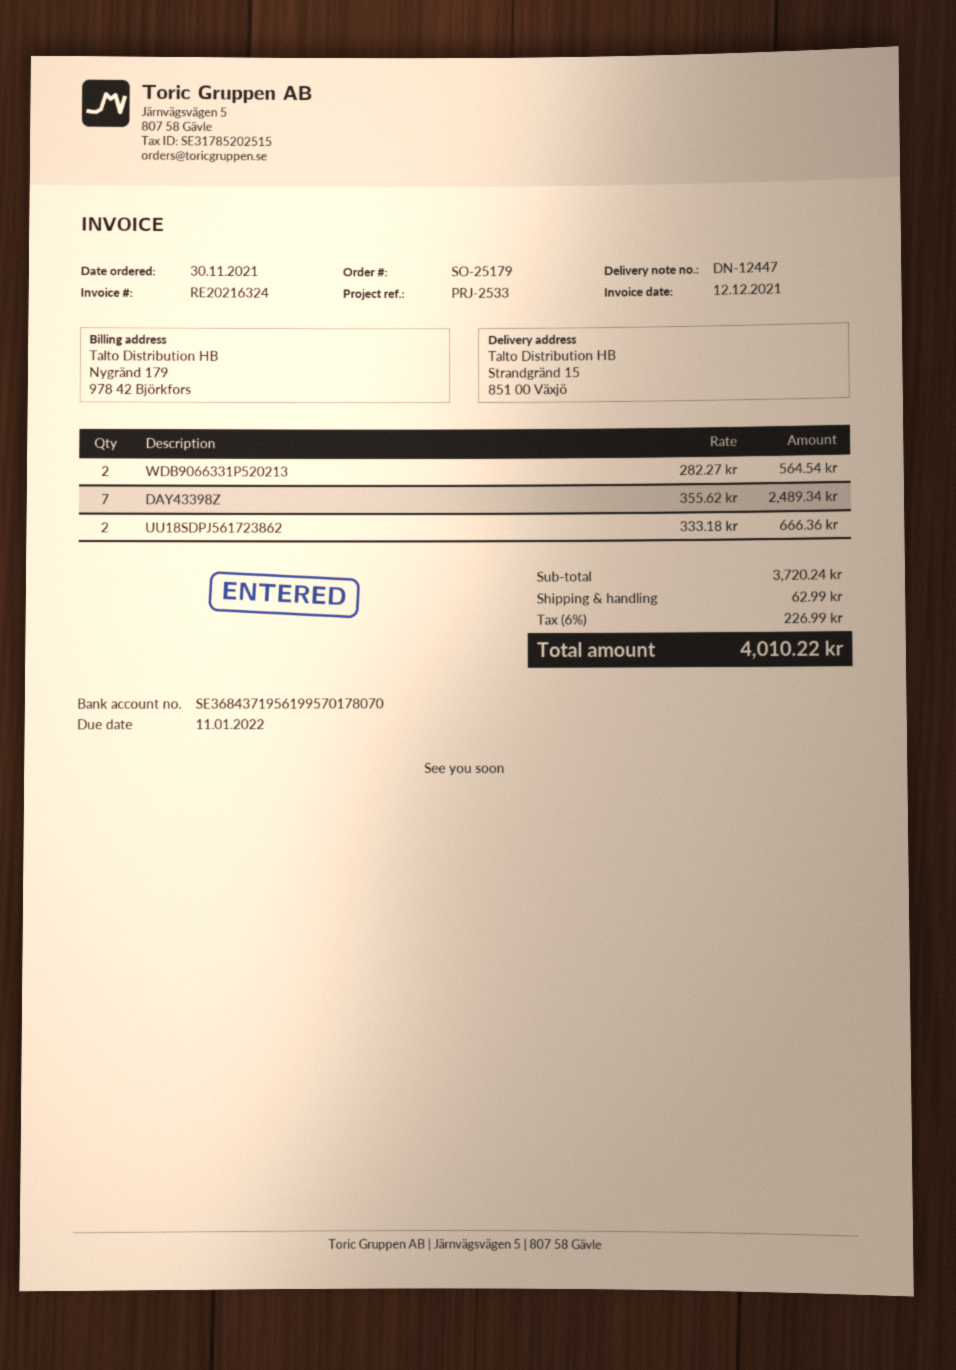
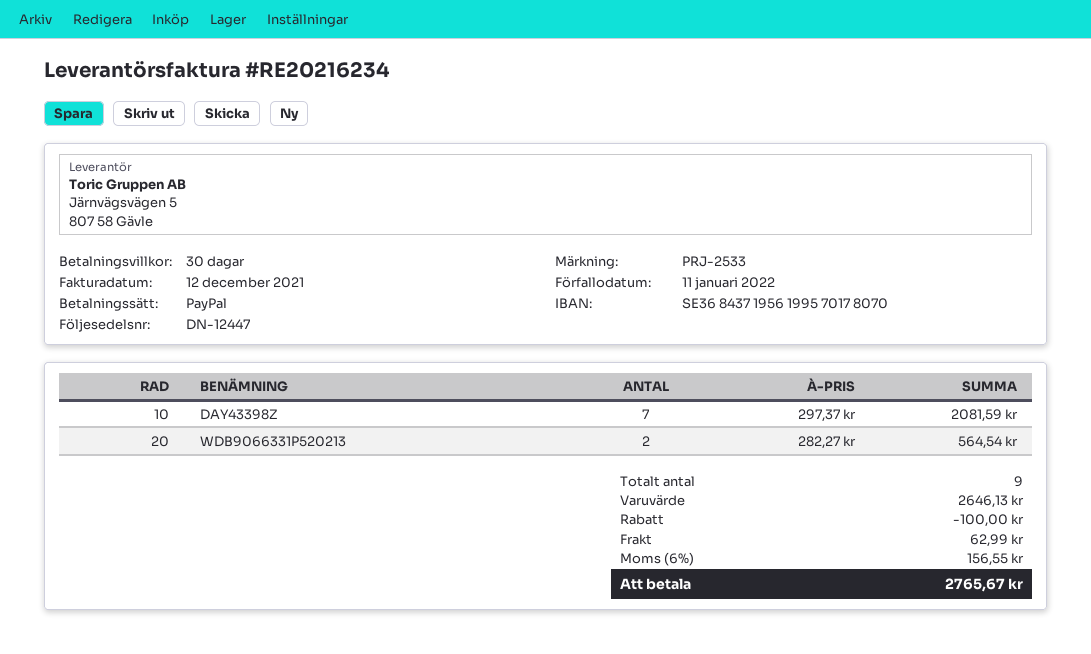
invoice number: RE20216324 -> RE20216234
DAY43398Z: 7 x 355.62 = 2489.34 -> 7 x 297.37 = 2081.59
UU18SDPJ561723862: 2 x 333.18 = 666.36 -> none
subtotal: 3720.24 -> 2646.13
discount: none -> 100.00
tax: 6% = 226.99 -> 6% = 156.55
total: 4010.22 -> 2765.67

